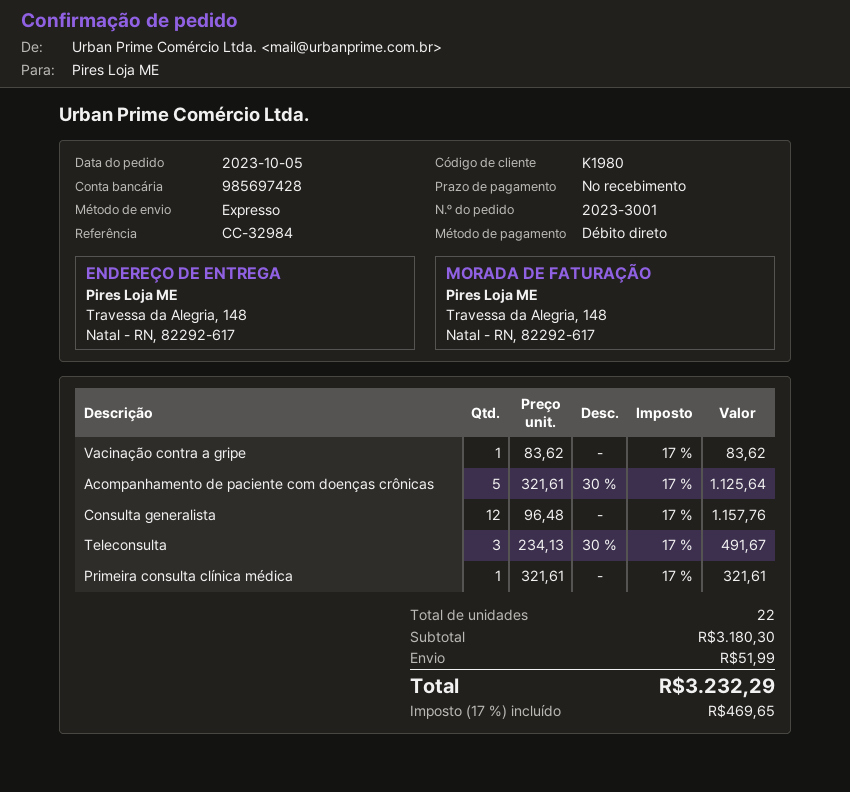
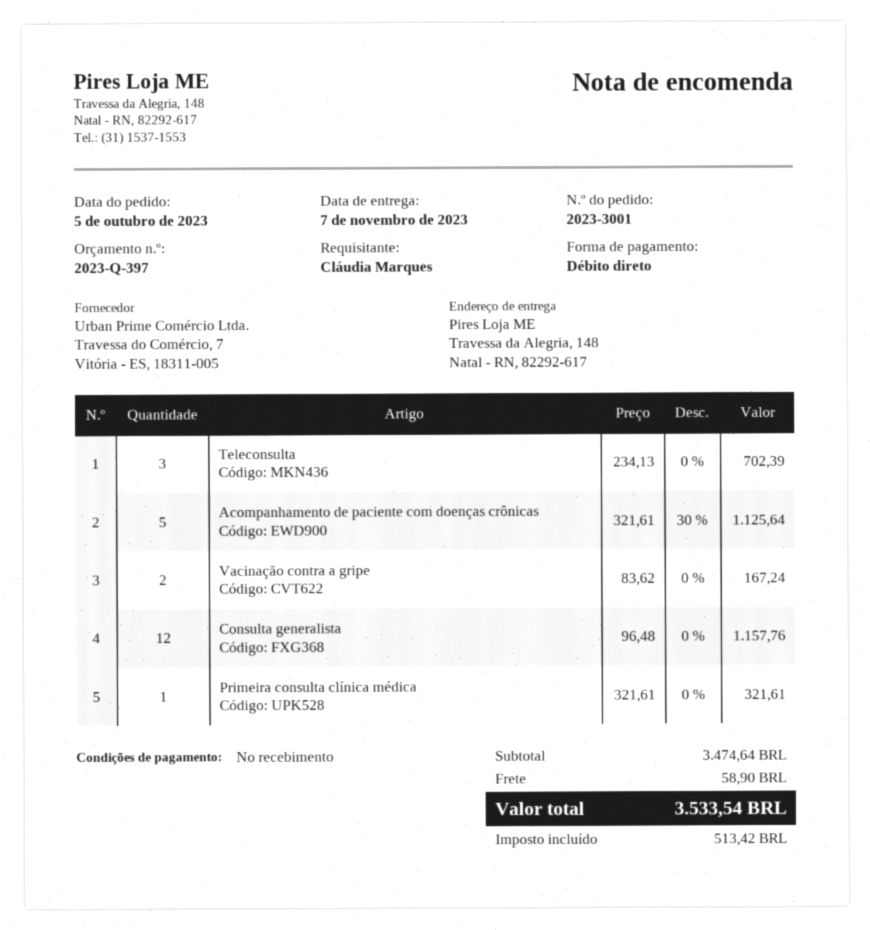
Vacinação contra a gripe: 1 x 83.62 = 83.62 -> 2 x 83.62 = 167.24
Teleconsulta: 3 x 234.13 - 30% = 491.67 -> 3 x 234.13 = 702.39
subtotal: 3180.30 -> 3474.64
shipping: 51.99 -> 58.90
tax: 469.65 -> 513.42
total: 3232.29 -> 3533.54

